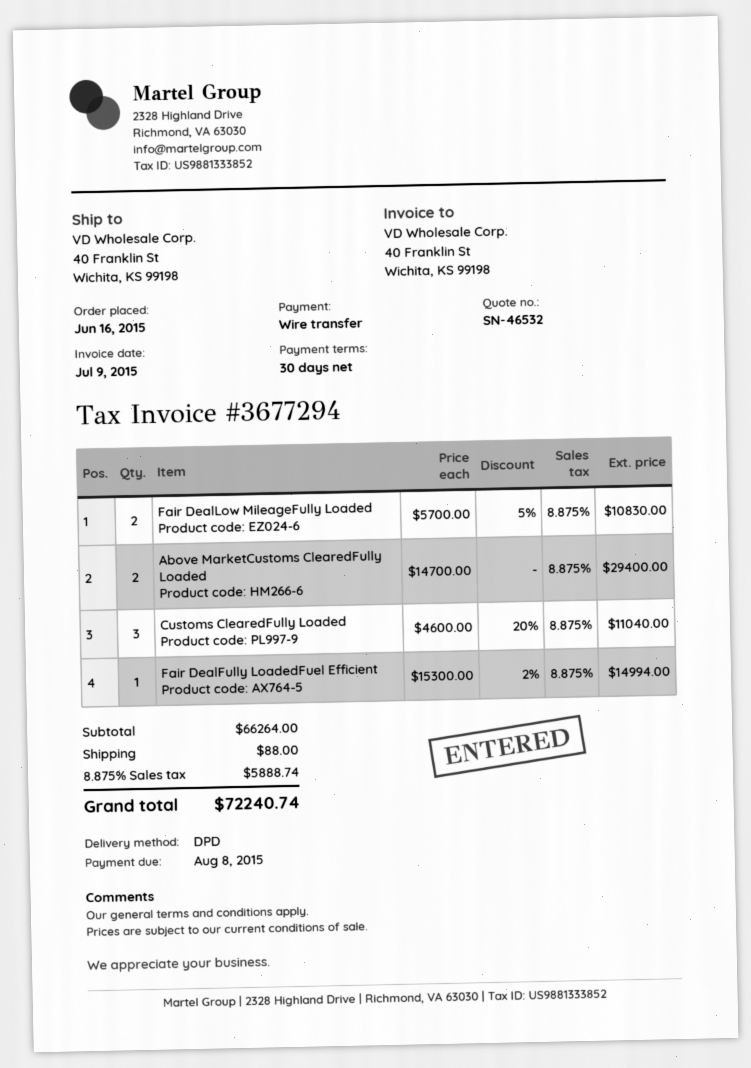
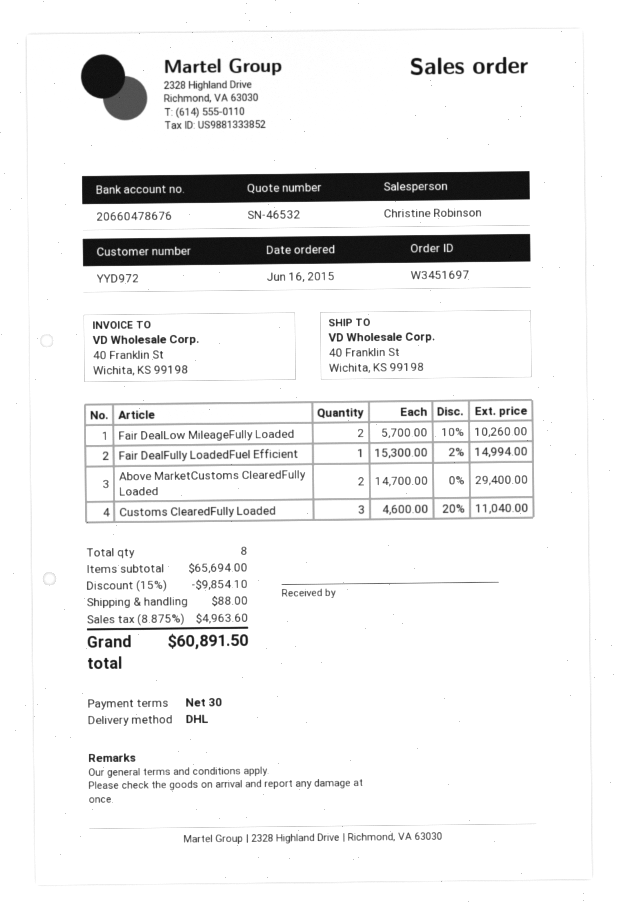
shipping method: DPD -> DHL
Fair DealLow MileageFully Loaded: 2 x 5700.00 - 5% = 10830.00 -> 2 x 5700.00 - 10% = 10260.00
subtotal: 66264.00 -> 65694.00
discount: none -> 15% = 9854.10
tax: 8.875% = 5888.74 -> 8.875% = 4963.60
total: 72240.74 -> 60891.50

